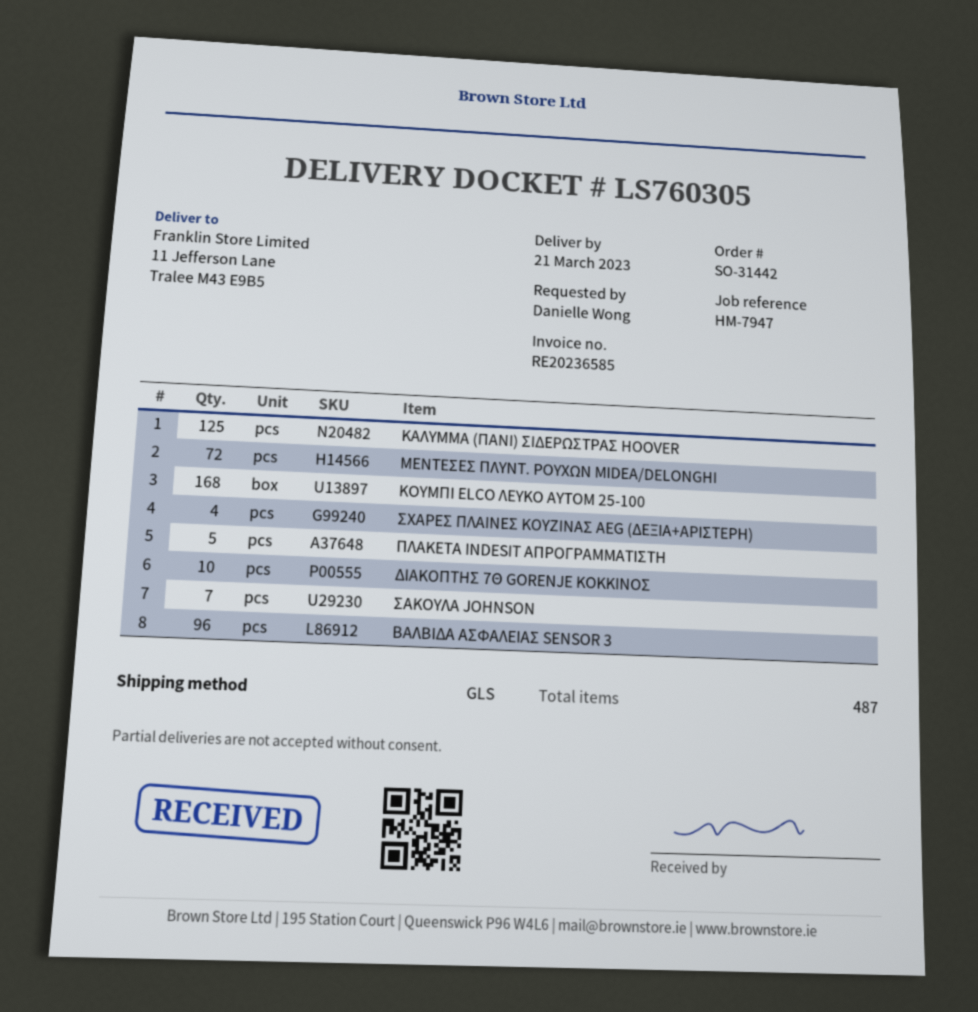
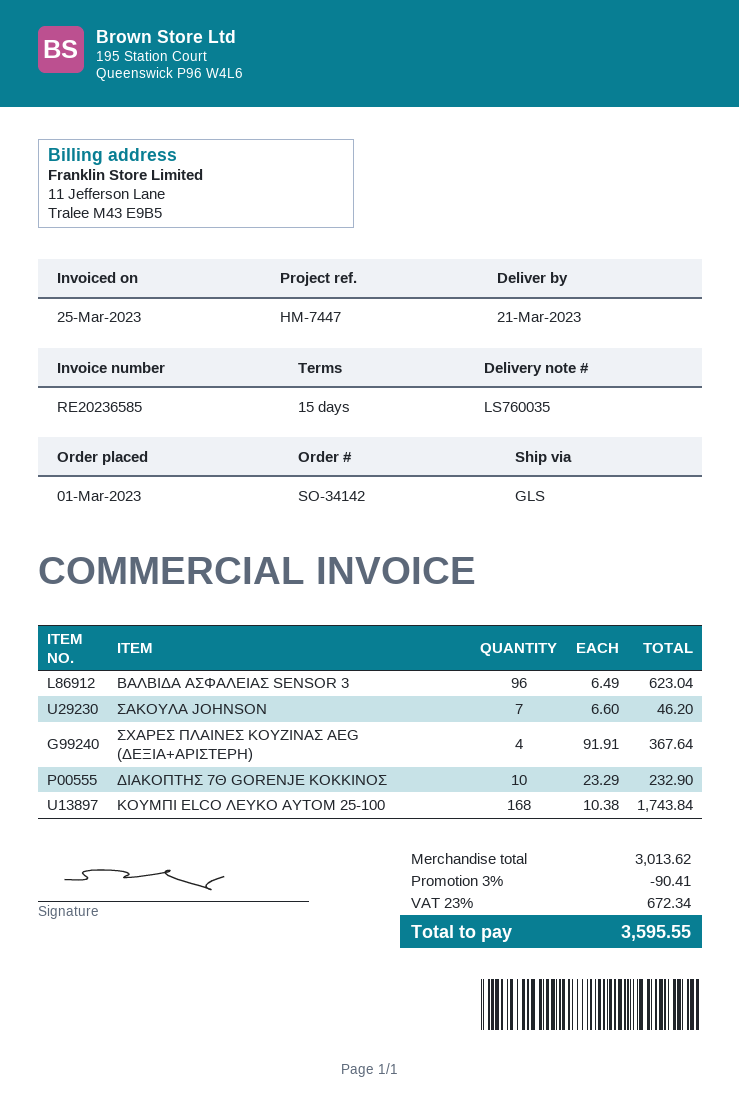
order number: SO-31442 -> SO-34142
delivery note number: LS760305 -> LS760035
reference: HM-7947 -> HM-7447
ΚΑΛΥΜΜΑ (ΠΑΝΙ) ΣΙΔΕΡΩΣΤΡΑΣ HOOVER: 125 -> none
ΜΕΝΤΕΣΕΣ ΠΛΥΝΤ. ΡΟΥΧΩΝ MIDEA/DELONGHI: 72 -> none
ΠΛΑΚΕΤΑ INDESIT ΑΠΡΟΓΡΑΜΜΑΤΙΣΤΗ: 5 -> none

